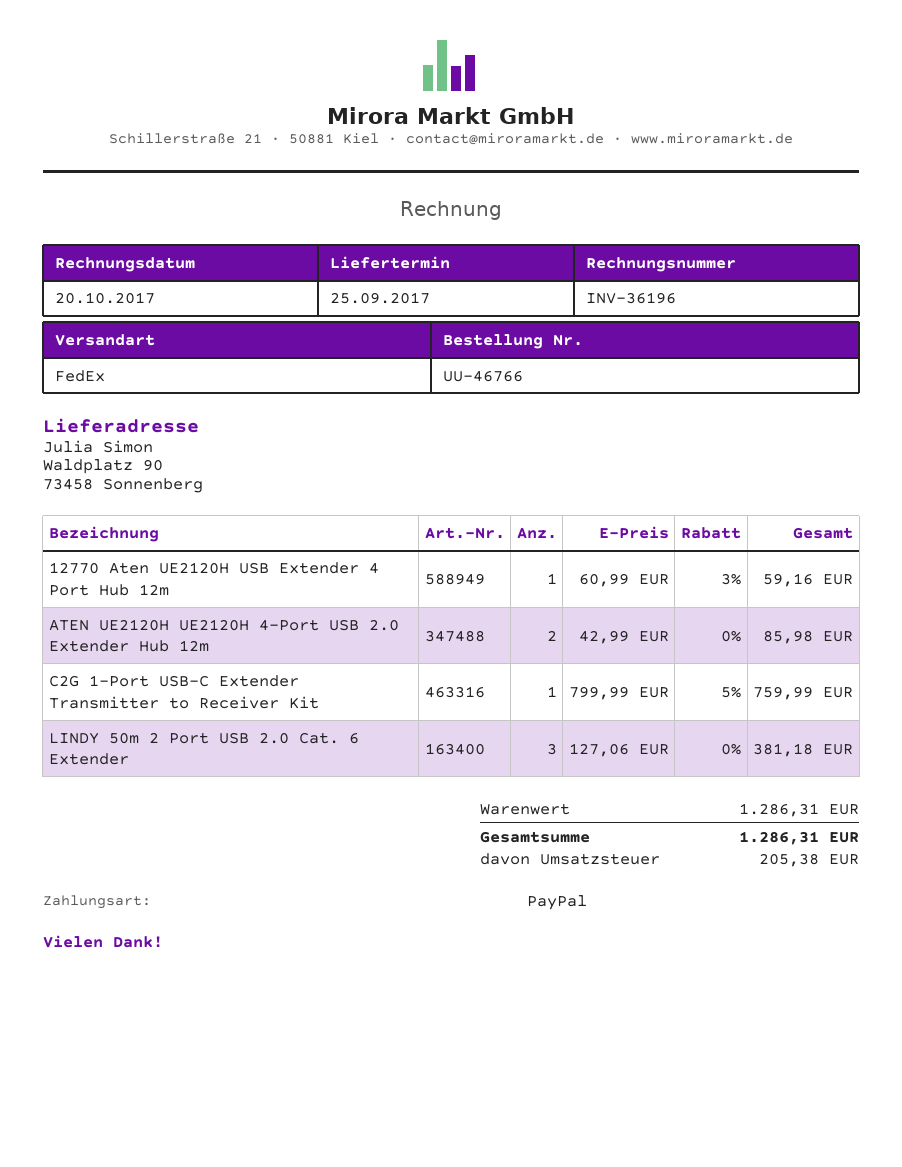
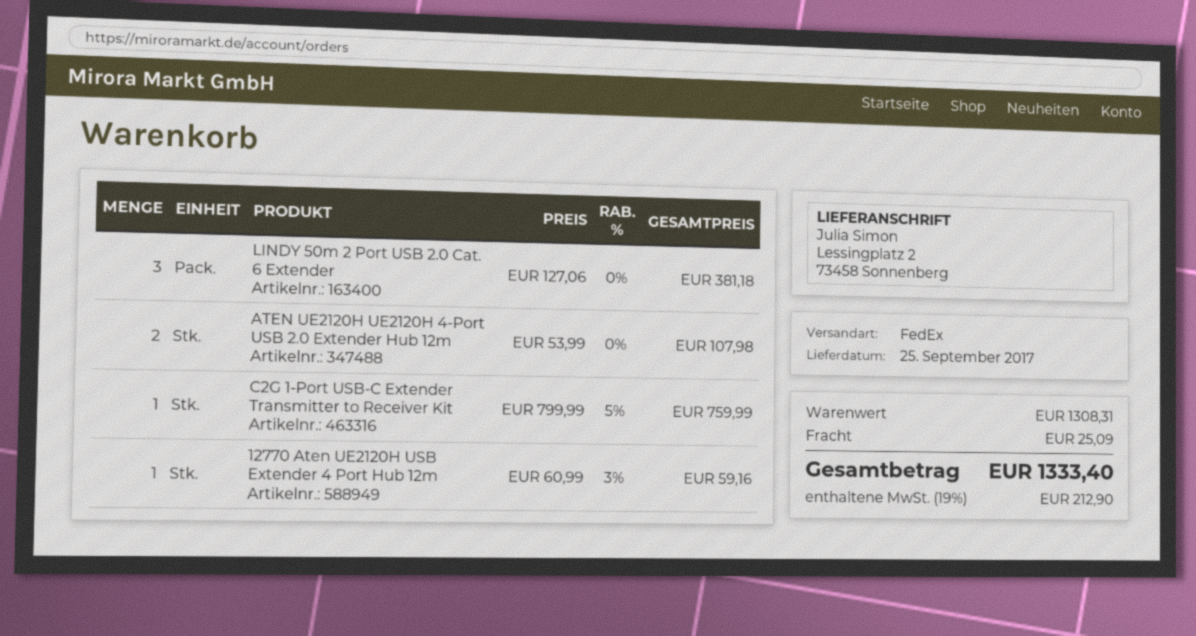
ship to: Waldplatz 90, 73458 Sonnenberg -> Lessingplatz 2, 73458 Sonnenberg
ATEN UE2120H UE2120H 4-Port USB 2.0 Extender Hub 12m: 2 x 42.99 = 85.98 -> 2 x 53.99 = 107.98
subtotal: 1286.31 -> 1308.31
shipping: none -> 25.09
tax: 205.38 -> 212.90
total: 1286.31 -> 1333.40

